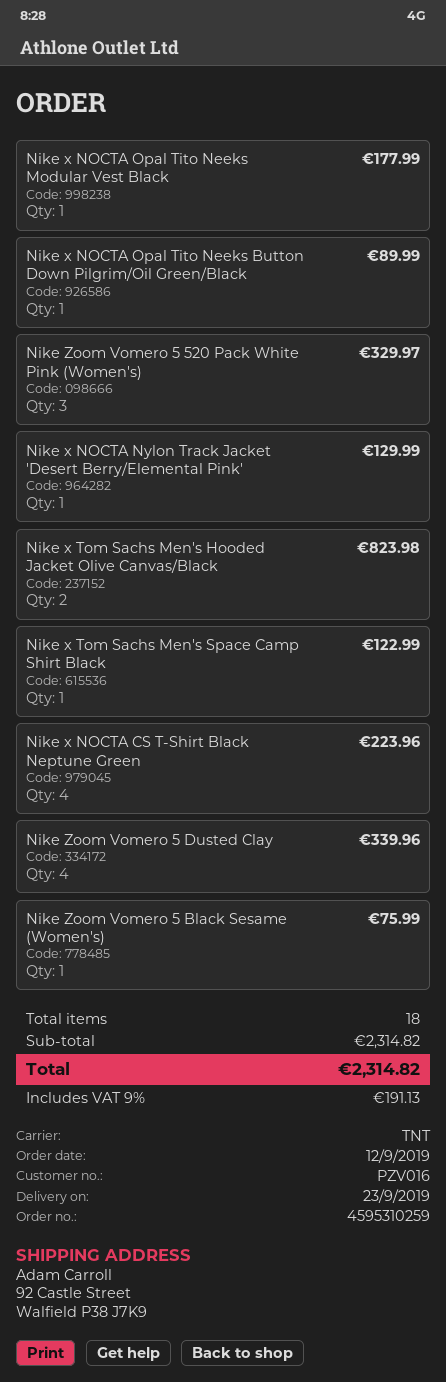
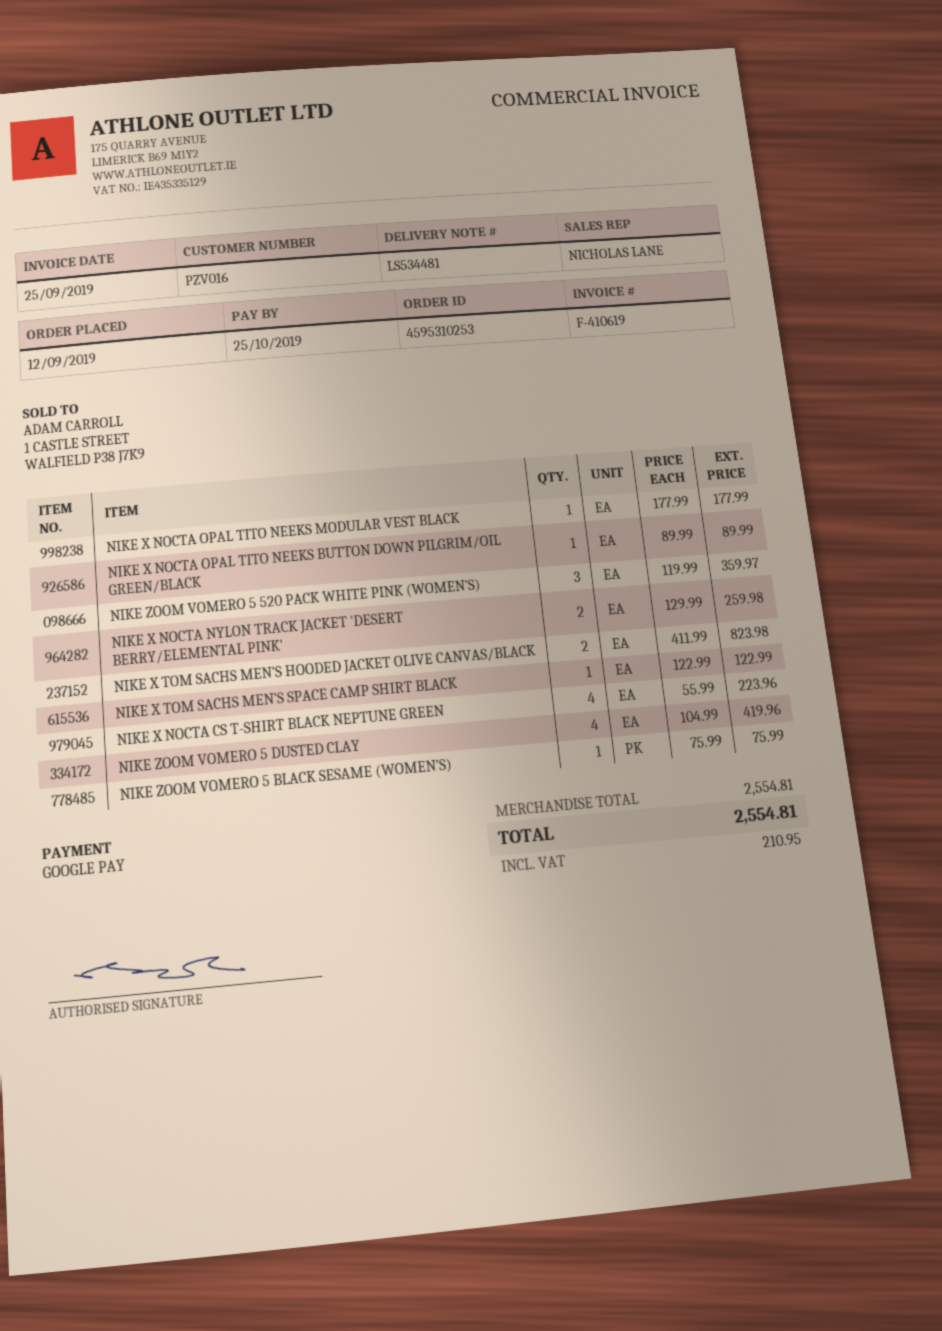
order number: 4595310259 -> 4595310253
Nike Zoom Vomero 5 520 Pack White Pink (Women's): 3 for 329.97 -> 3 for 359.97
Nike x NOCTA Nylon Track Jacket 'Desert Berry/Elemental Pink': 1 for 129.99 -> 2 for 259.98
Nike Zoom Vomero 5 Dusted Clay: 4 for 339.96 -> 4 for 419.96
subtotal: 2314.82 -> 2554.81
tax: 191.13 -> 210.95
total: 2314.82 -> 2554.81

